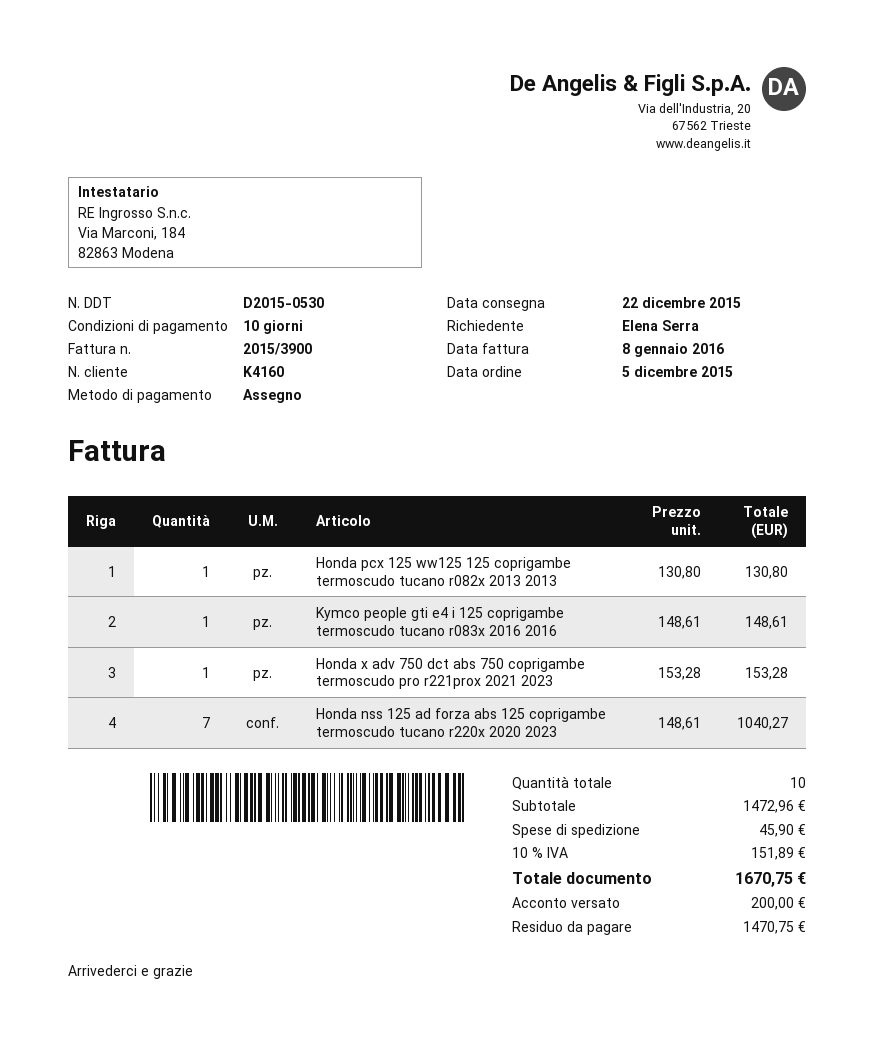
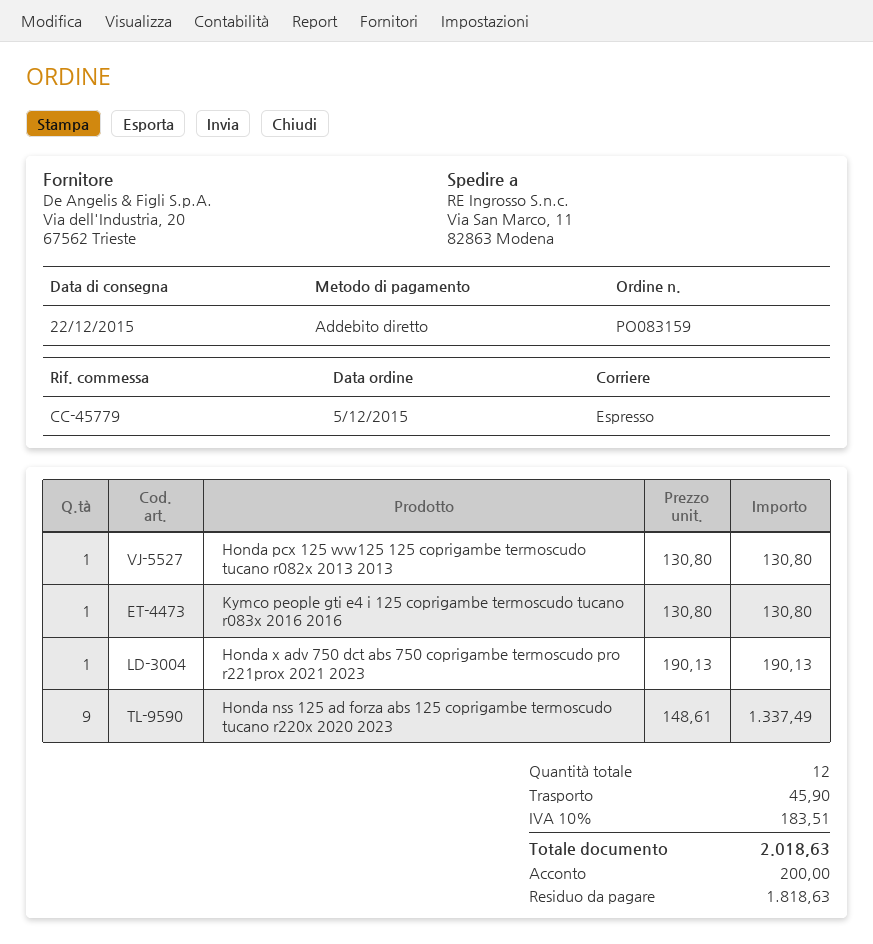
payment method: cheque -> direct debit
Kymco people gti e4 i 125 coprigambe termoscudo tucano r083x 2016 2016: 1 x 148.61 = 148.61 -> 1 x 130.80 = 130.80
Honda x adv 750 dct abs 750 coprigambe termoscudo pro r221prox 2021 2023: 1 x 153.28 = 153.28 -> 1 x 190.13 = 190.13
Honda nss 125 ad forza abs 125 coprigambe termoscudo tucano r220x 2020 2023: 7 x 148.61 = 1040.27 -> 9 x 148.61 = 1337.49
total quantity: 10 -> 12
tax: 10% = 151.89 -> 10% = 183.51
total: 1670.75 -> 2018.63
balance: 1470.75 -> 1818.63

